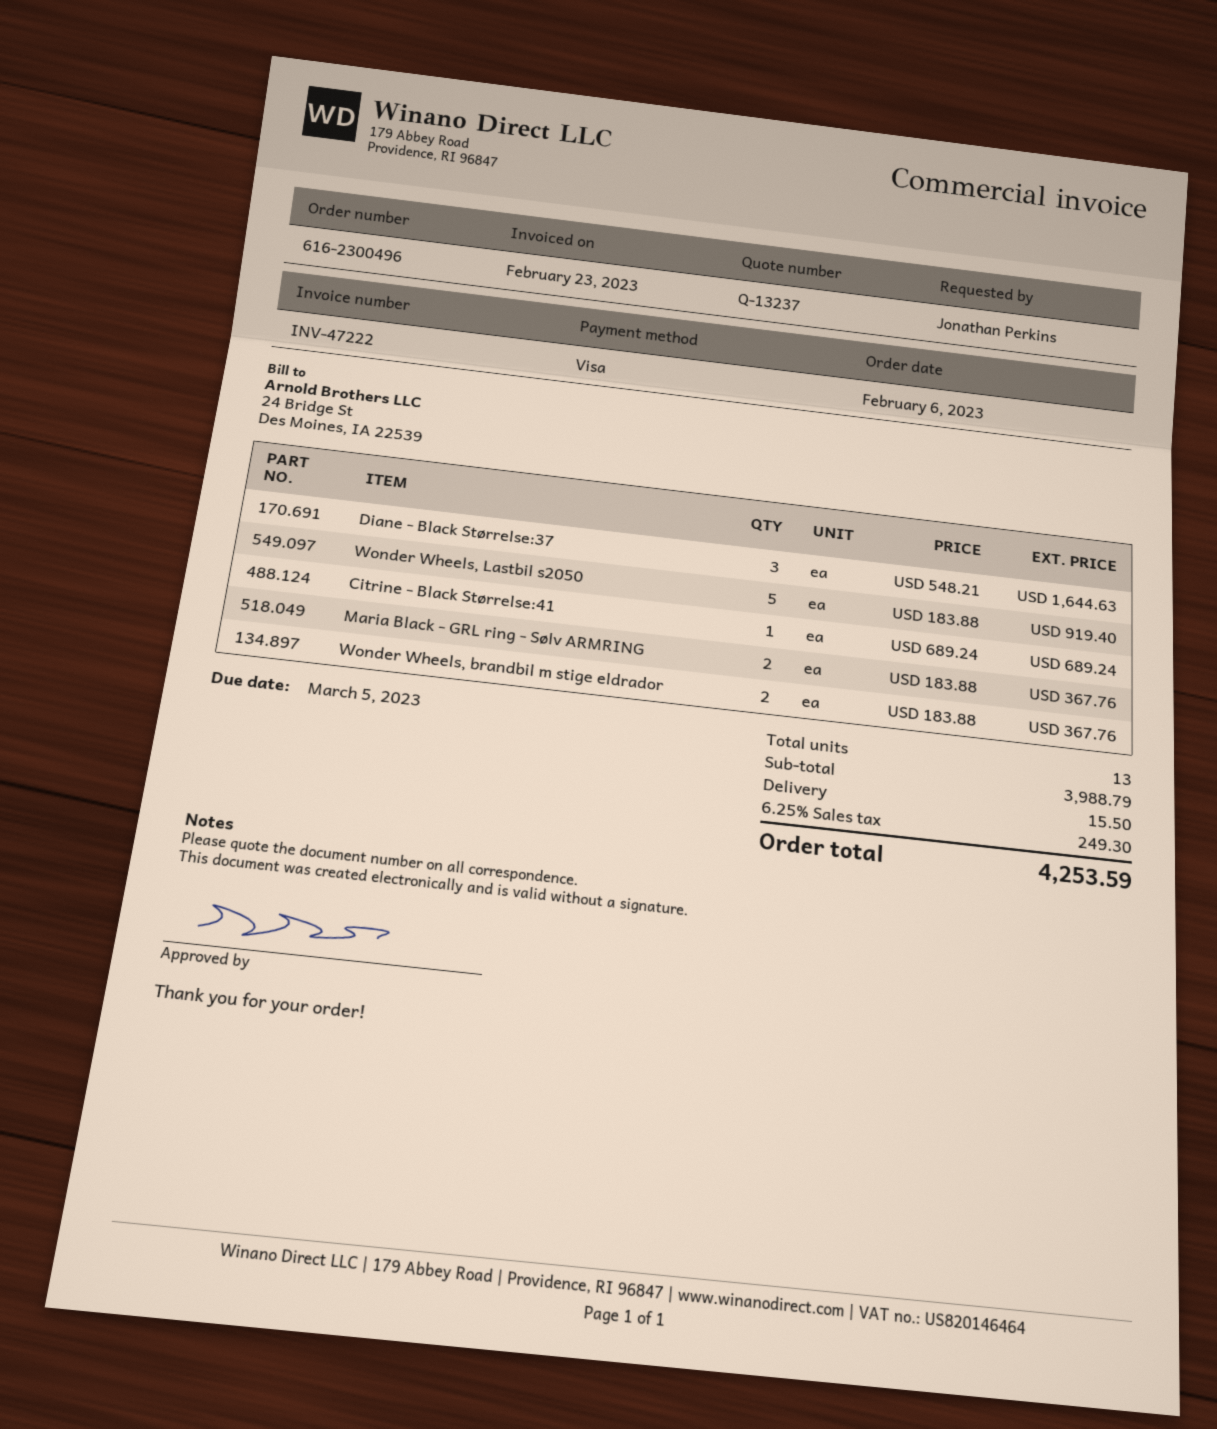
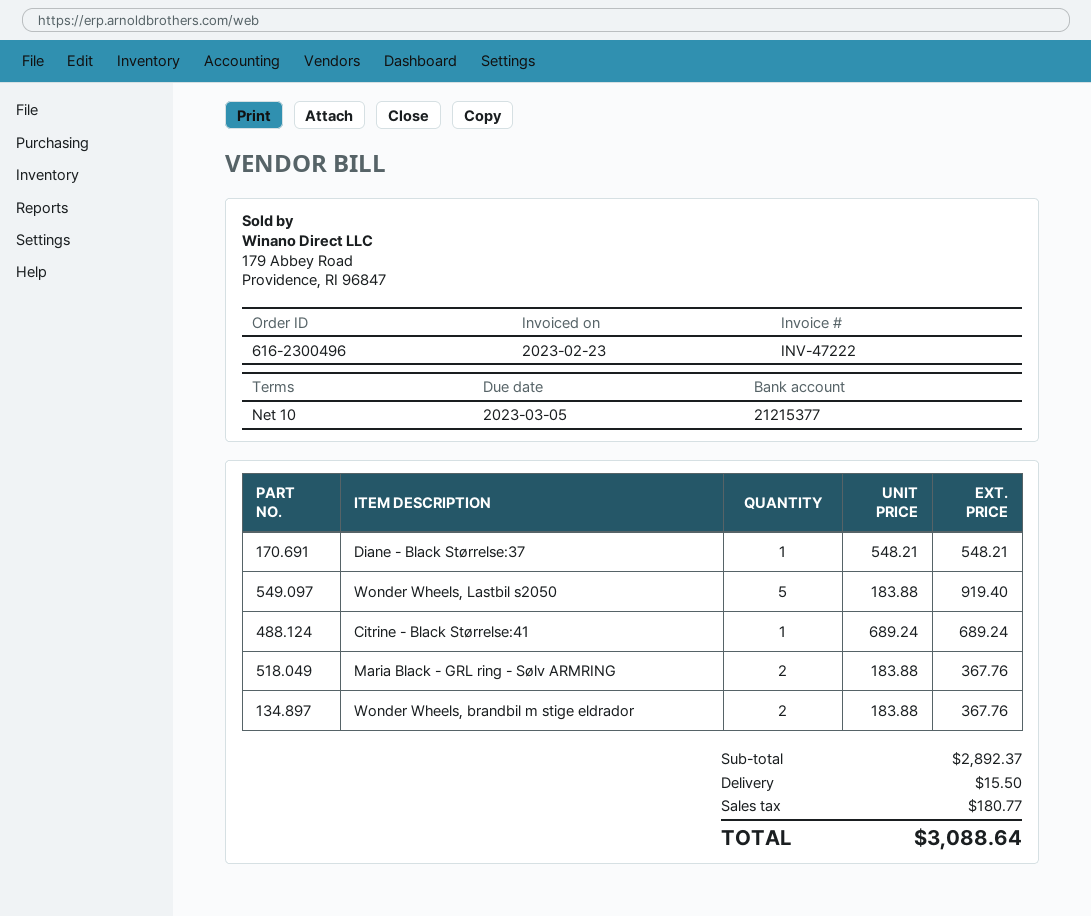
Diane - Black Størrelse:37: 3 x 548.21 = 1644.63 -> 1 x 548.21 = 548.21
subtotal: 3988.79 -> 2892.37
tax: 249.30 -> 180.77
total: 4253.59 -> 3088.64

